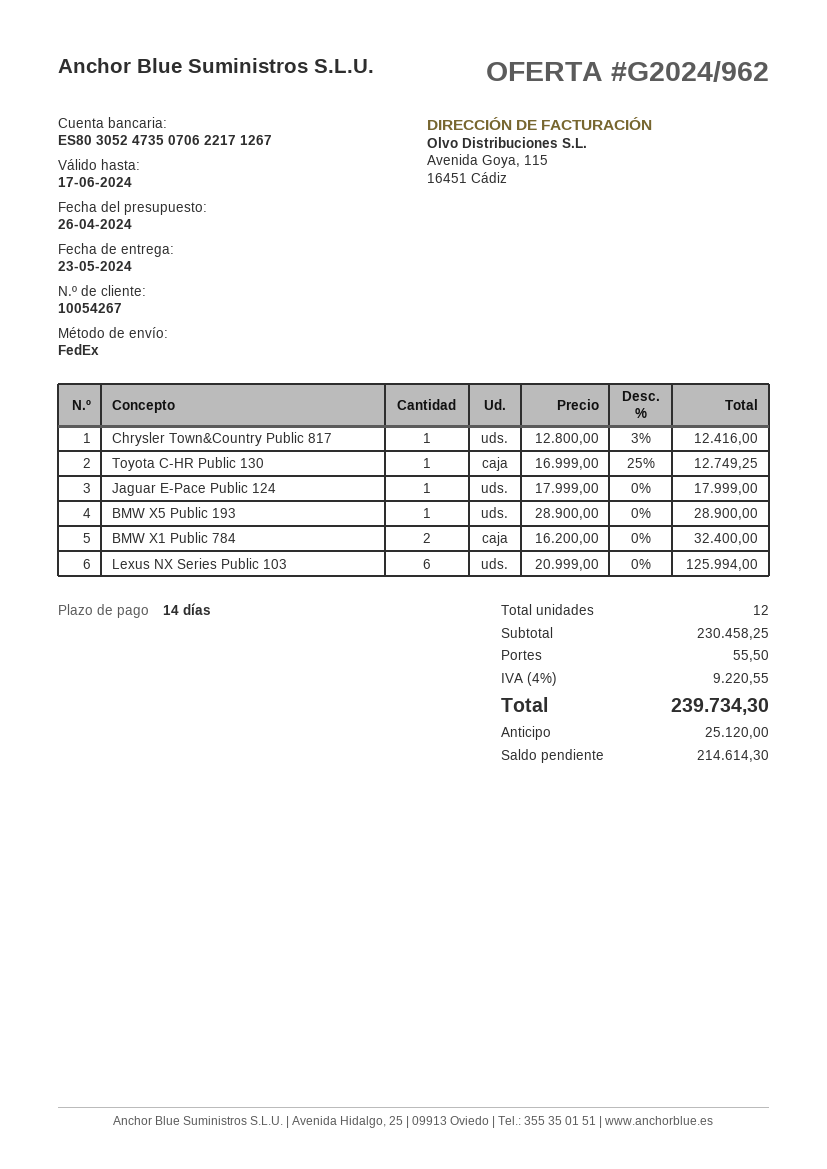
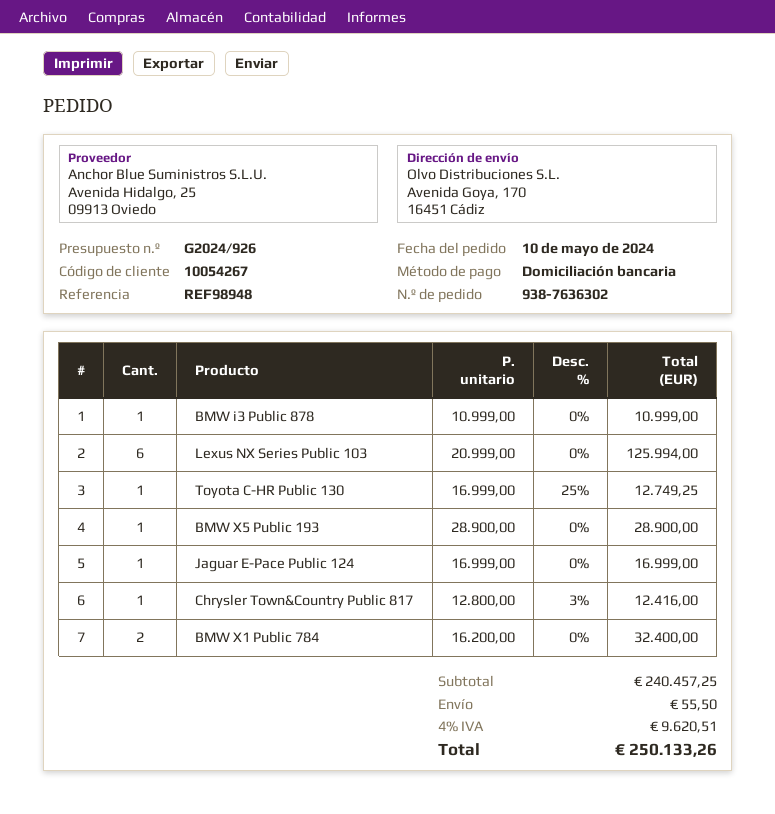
quote number: G2024/962 -> G2024/926
Jaguar E-Pace Public 124: 1 x 17999.00 = 17999.00 -> 1 x 16999.00 = 16999.00
BMW i3 Public 878: none -> 1 x 10999.00 = 10999.00
subtotal: 230458.25 -> 240457.25
tax: 4% = 9220.55 -> 4% = 9620.51
total: 239734.30 -> 250133.26

